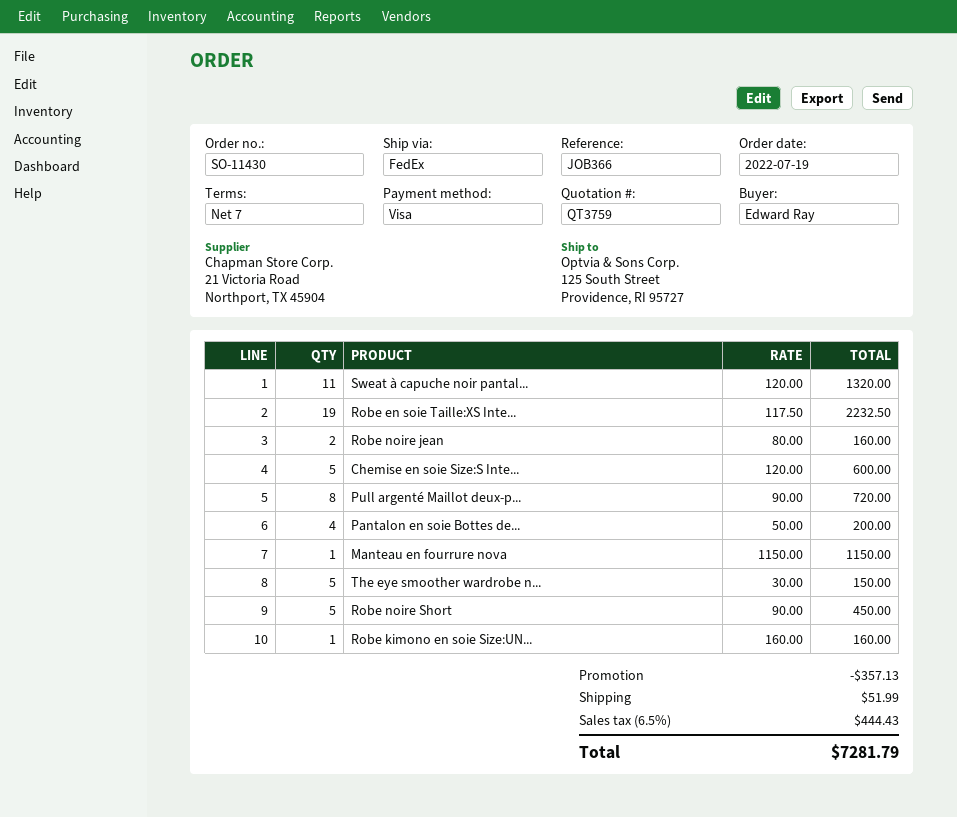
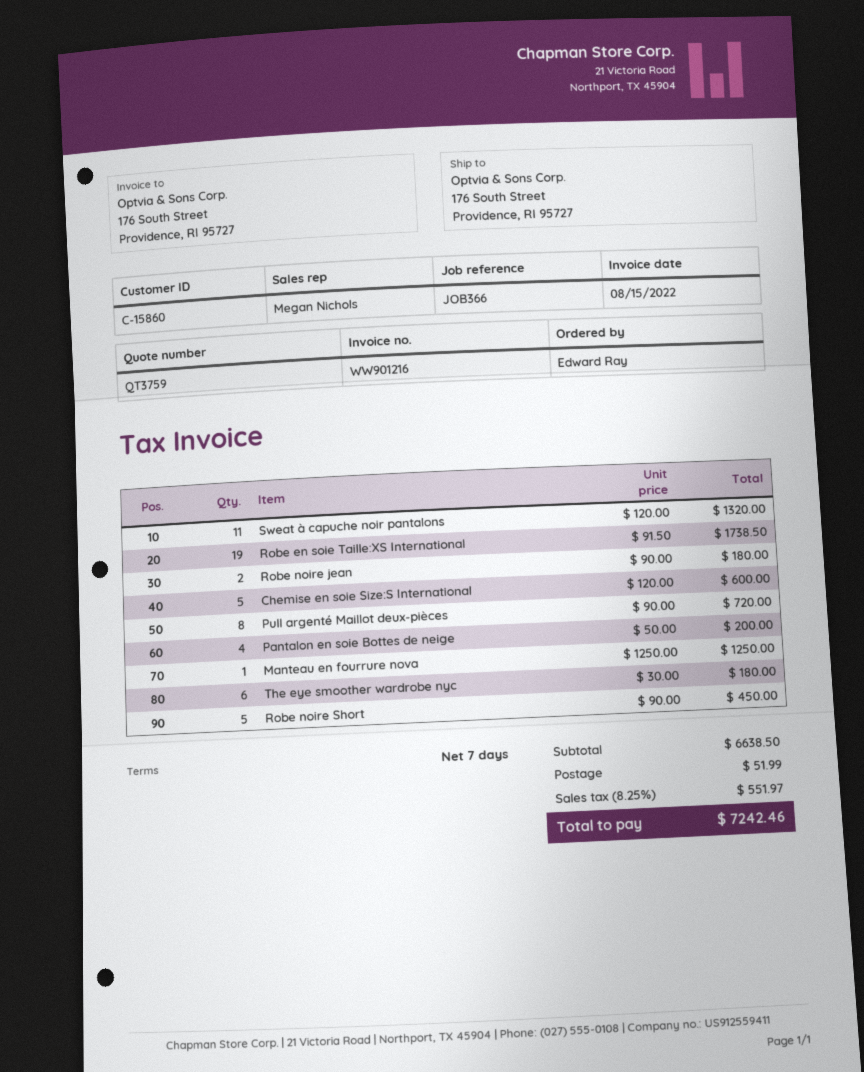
ship to: 125 South Street, Providence, RI 95727 -> 176 South Street, Providence, RI 95727
Robe en soie Taille:XS Inte...: 19 x 117.50 = 2232.50 -> 19 x 91.50 = 1738.50
Robe noire jean: 2 x 80.00 = 160.00 -> 2 x 90.00 = 180.00
Manteau en fourrure nova: 1 x 1150.00 = 1150.00 -> 1 x 1250.00 = 1250.00
The eye smoother wardrobe n...: 5 x 30.00 = 150.00 -> 6 x 30.00 = 180.00
Robe kimono en soie Size:UN...: 1 x 160.00 = 160.00 -> none
discount: 357.13 -> none
tax: 6.5% = 444.43 -> 8.25% = 551.97
total: 7281.79 -> 7242.46

